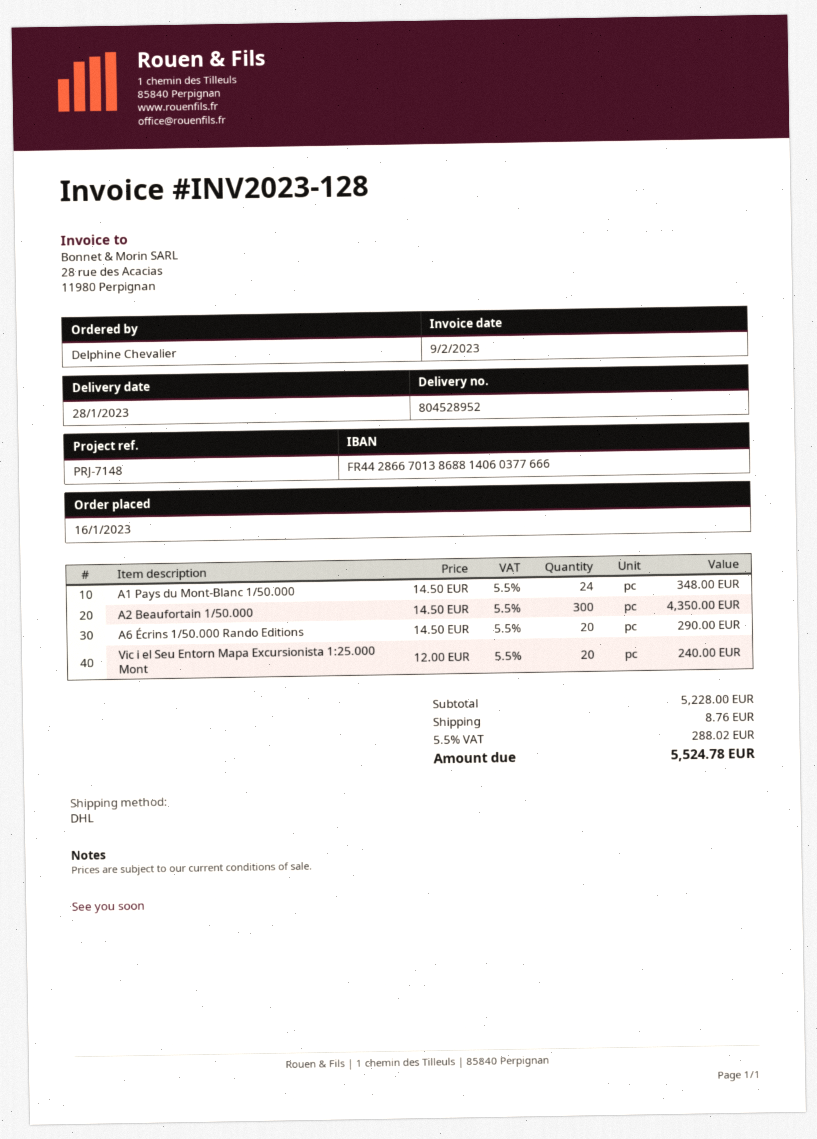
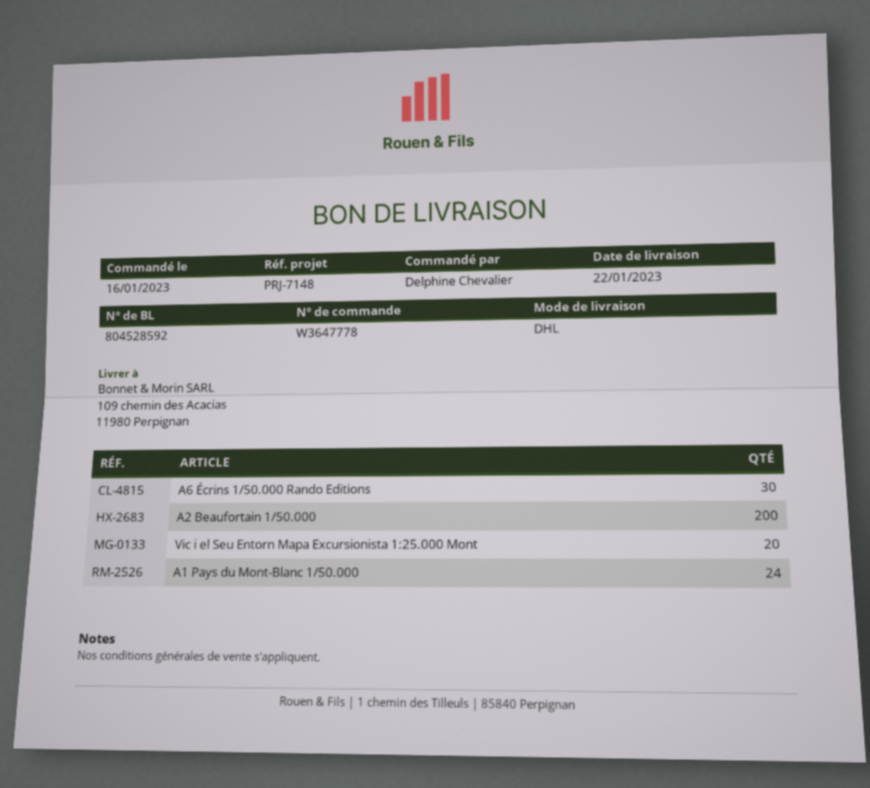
delivery note number: 804528952 -> 804528592
delivery date: 2023-01-28 -> 2023-01-22
A2 Beaufortain 1/50.000: 300 -> 200
A6 Écrins 1/50.000 Rando Editions: 20 -> 30

